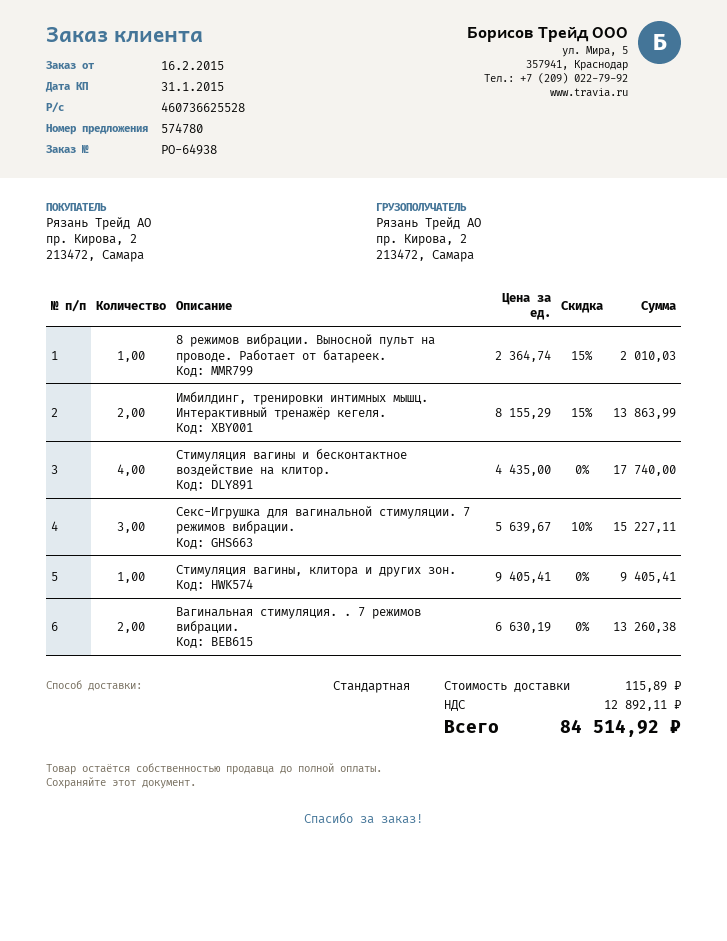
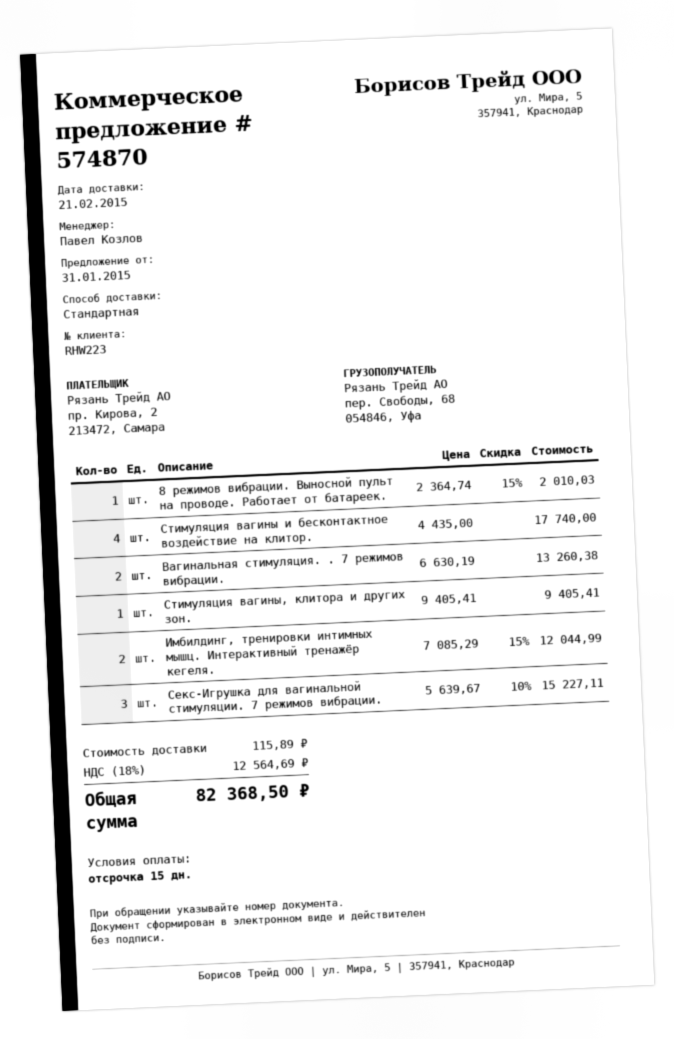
quote number: 574780 -> 574870
ship to: пр. Кирова, 2, 213472, Самара -> пер. Свободы, 68, 054846, Уфа
Имбилдинг, тренировки интимных мышц. Интерактивный тренажёр кегеля.: 2 x 8155.29 - 15% = 13863.99 -> 2 x 7085.29 - 15% = 12044.99
tax: 12892.11 -> 12564.69
total: 84514.92 -> 82368.50

